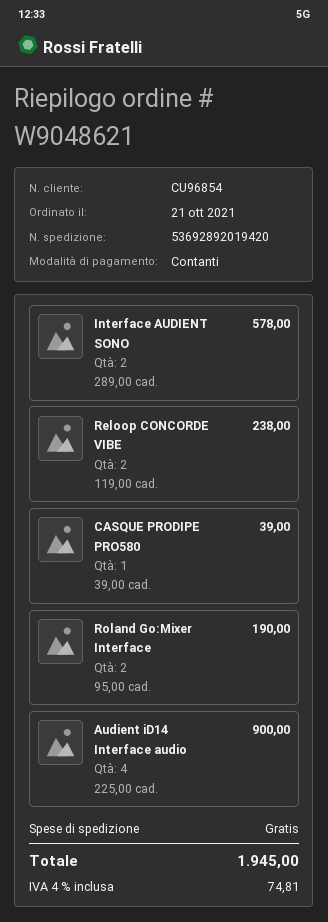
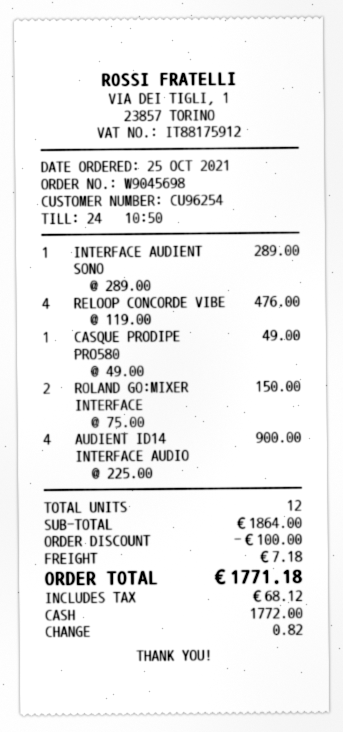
order number: W9048621 -> W9045698
order date: 2021-10-21 -> 2021-10-25
customer number: CU96854 -> CU96254
Interface AUDIENT SONO: 2 x 289.00 = 578.00 -> 1 x 289.00 = 289.00
Reloop CONCORDE VIBE: 2 x 119.00 = 238.00 -> 4 x 119.00 = 476.00
CASQUE PRODIPE PRO580: 1 x 39.00 = 39.00 -> 1 x 49.00 = 49.00
Roland Go:Mixer Interface: 2 x 95.00 = 190.00 -> 2 x 75.00 = 150.00
discount: none -> 100.00
shipping: 0.00 -> 7.18
tax: 74.81 -> 68.12
total: 1945.00 -> 1771.18

